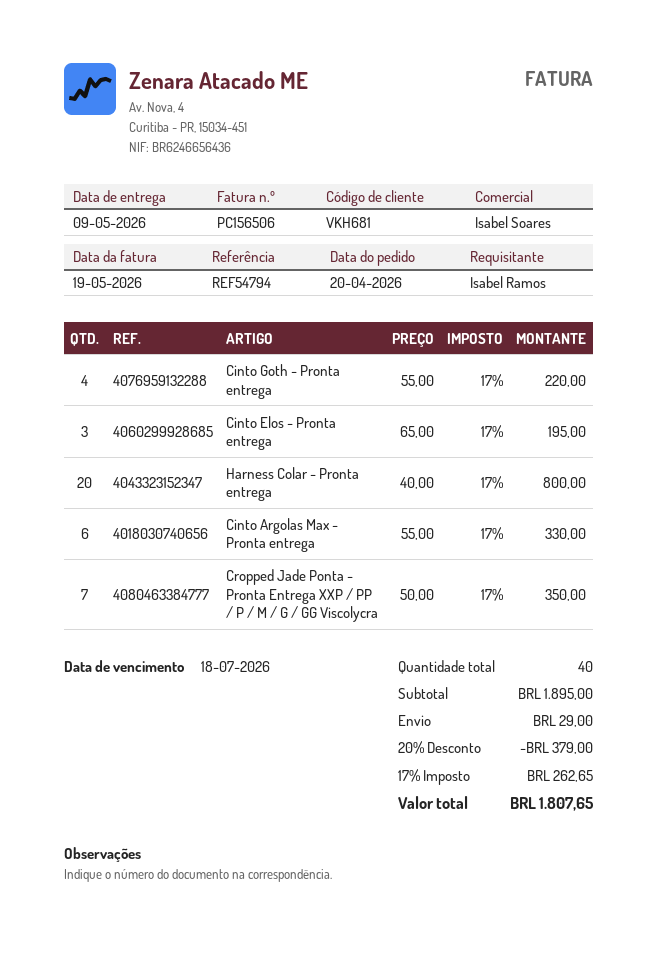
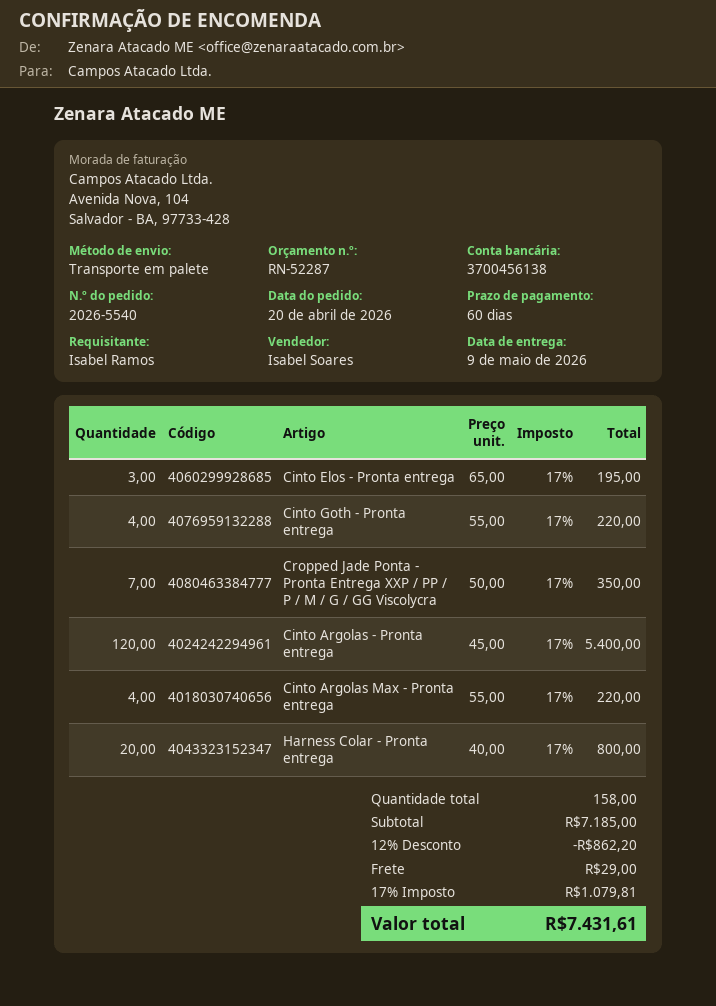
Cinto Argolas Max - Pronta entrega: 6 x 55.00 = 330.00 -> 4 x 55.00 = 220.00
Cinto Argolas - Pronta entrega: none -> 120 x 45.00 = 5400.00
total quantity: 40 -> 158
subtotal: 1895.00 -> 7185.00
discount: 20% = 379.00 -> 12% = 862.20
tax: 17% = 262.65 -> 17% = 1079.81
total: 1807.65 -> 7431.61

